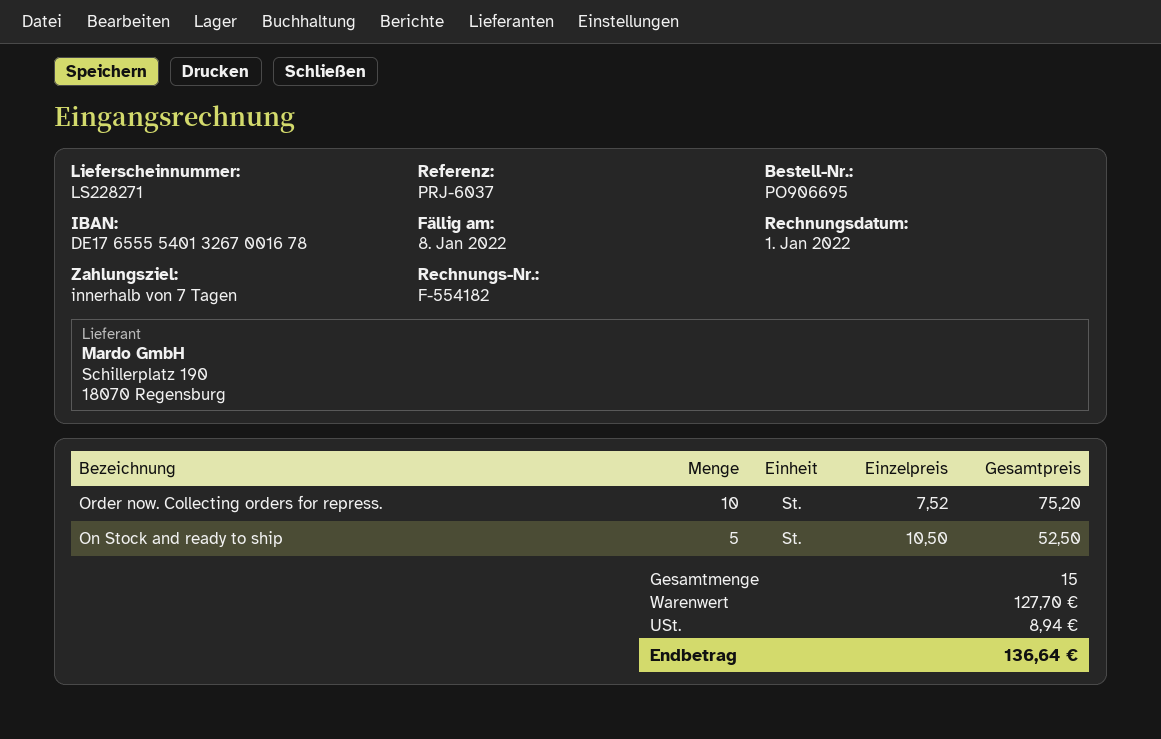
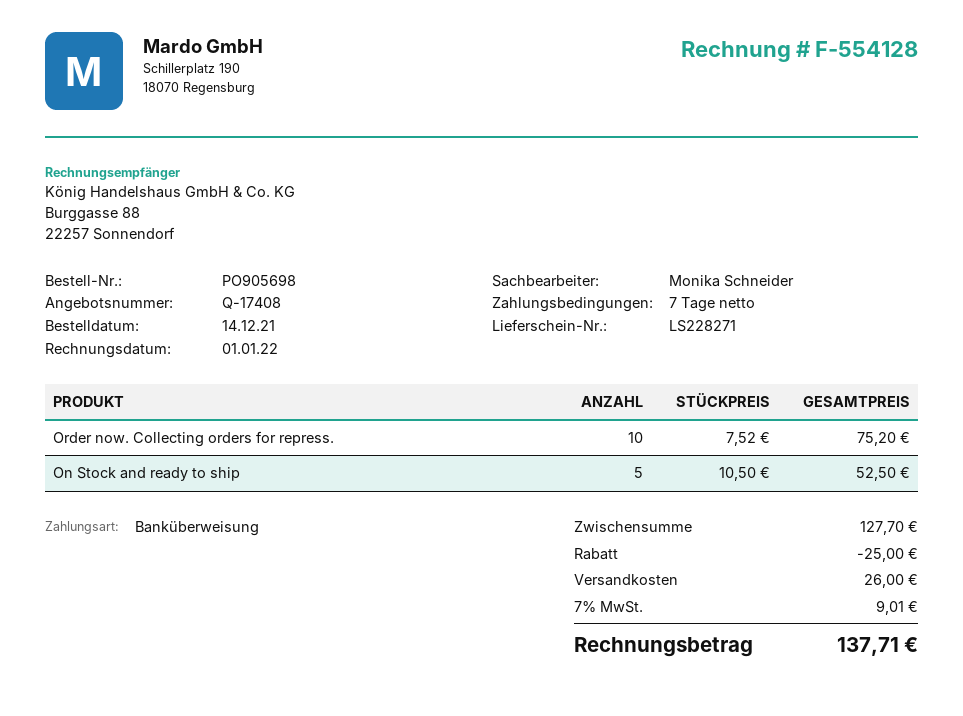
order number: PO906695 -> PO905698
invoice number: F-554182 -> F-554128
discount: none -> 25.00
shipping: none -> 26.00
tax: 8.94 -> 9.01
total: 136.64 -> 137.71

